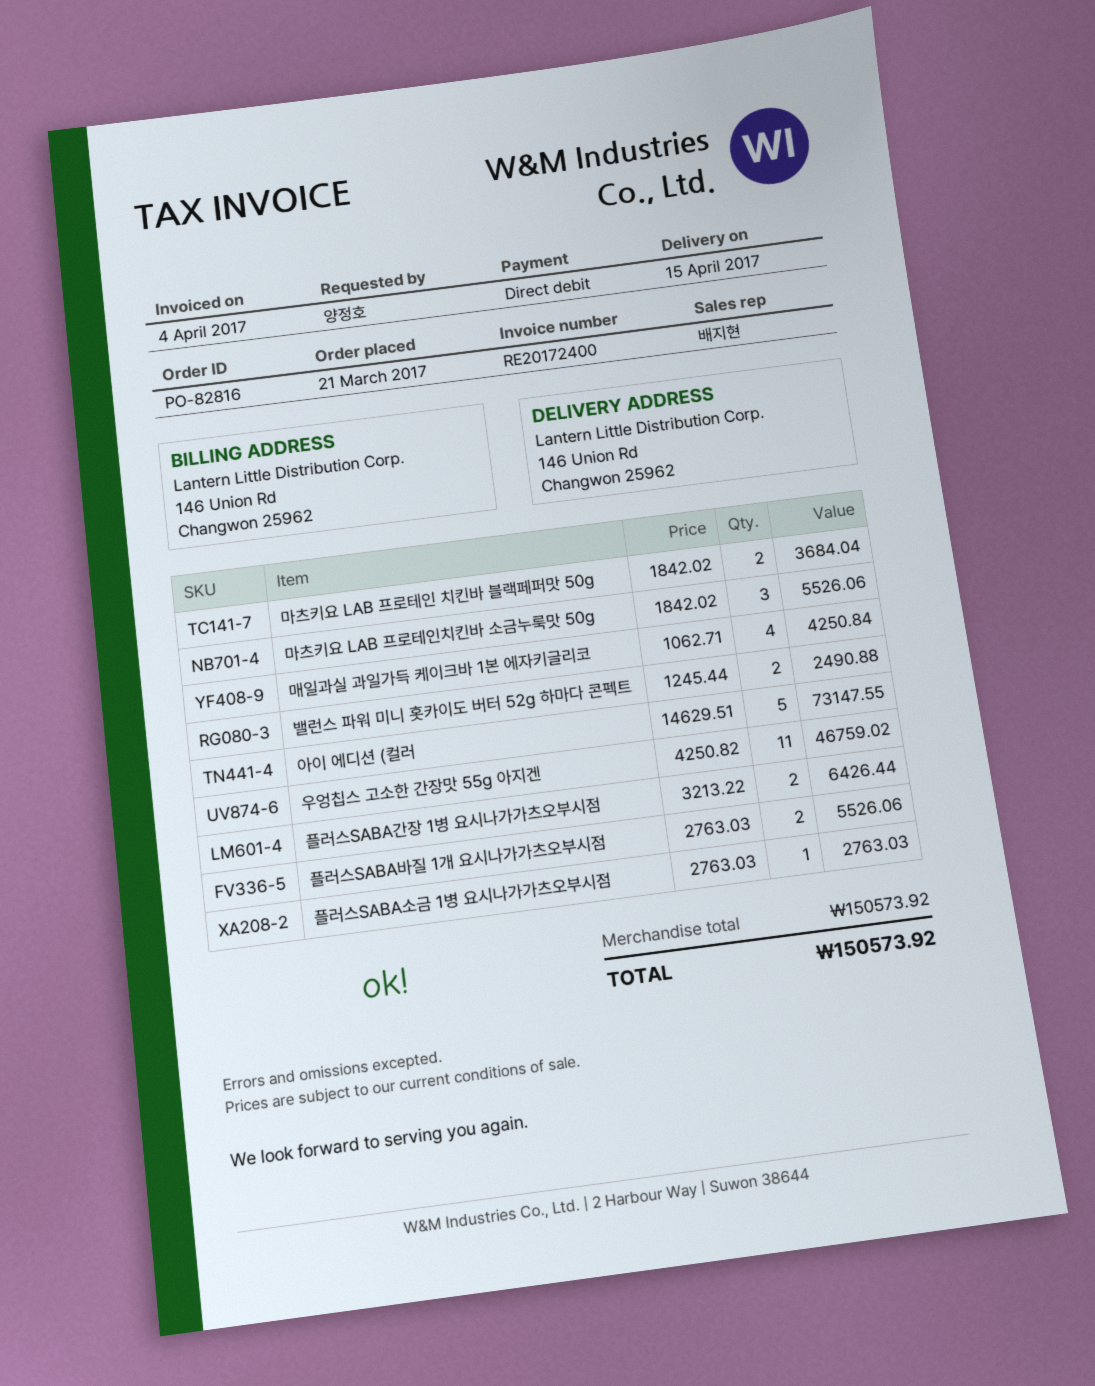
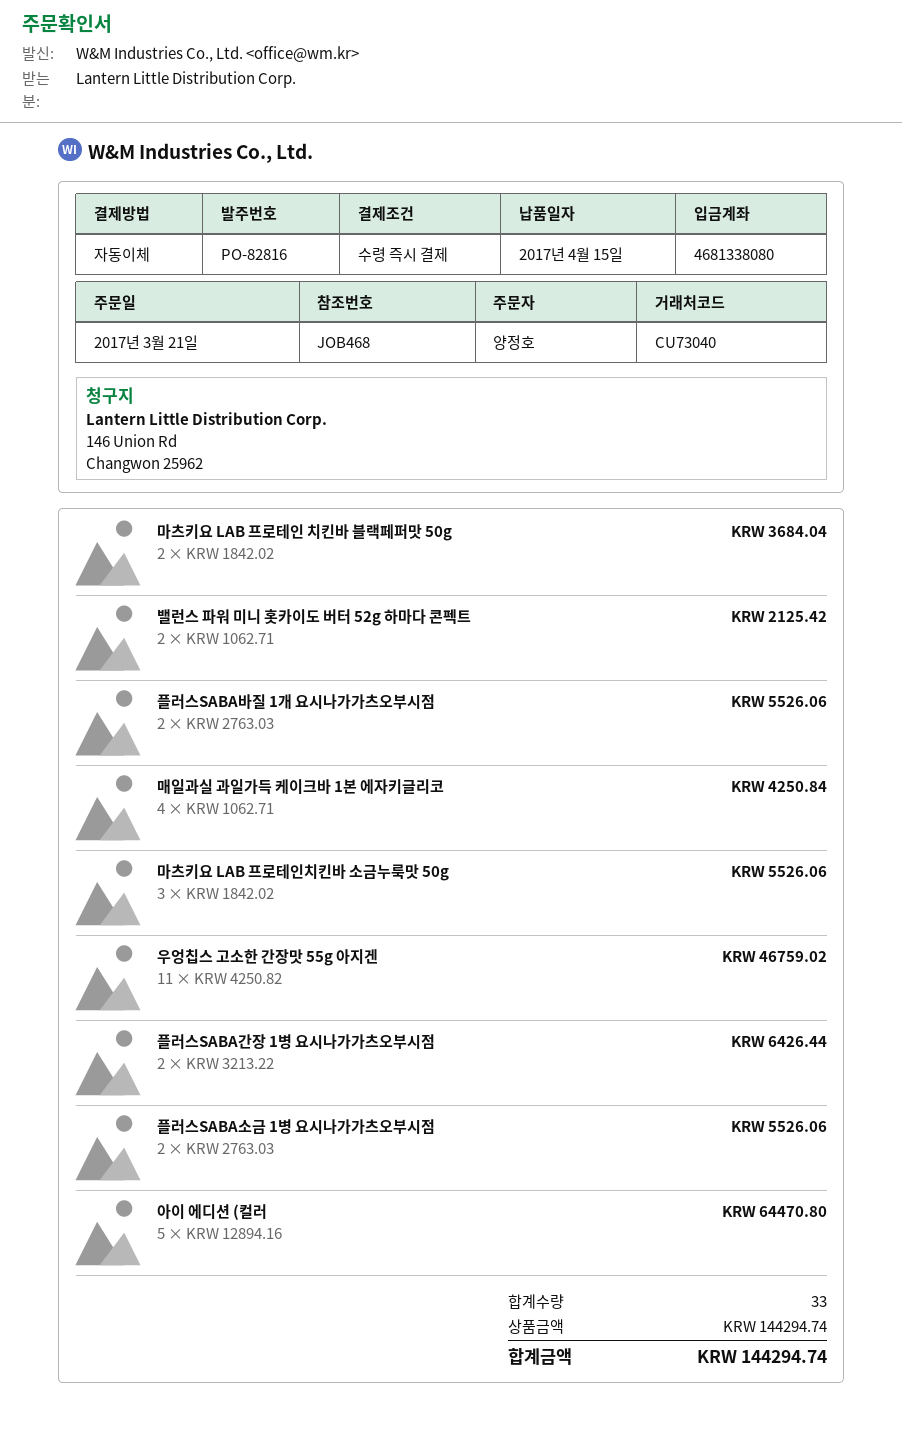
밸런스 파워 미니 홋카이도 버터 52g 하마다 콘펙트: 2 x 1245.44 = 2490.88 -> 2 x 1062.71 = 2125.42
아이 에디션 (컬러: 5 x 14629.51 = 73147.55 -> 5 x 12894.16 = 64470.80
플러스SABA소금 1병 요시나가가츠오부시점: 1 x 2763.03 = 2763.03 -> 2 x 2763.03 = 5526.06
subtotal: 150573.92 -> 144294.74
total: 150573.92 -> 144294.74

